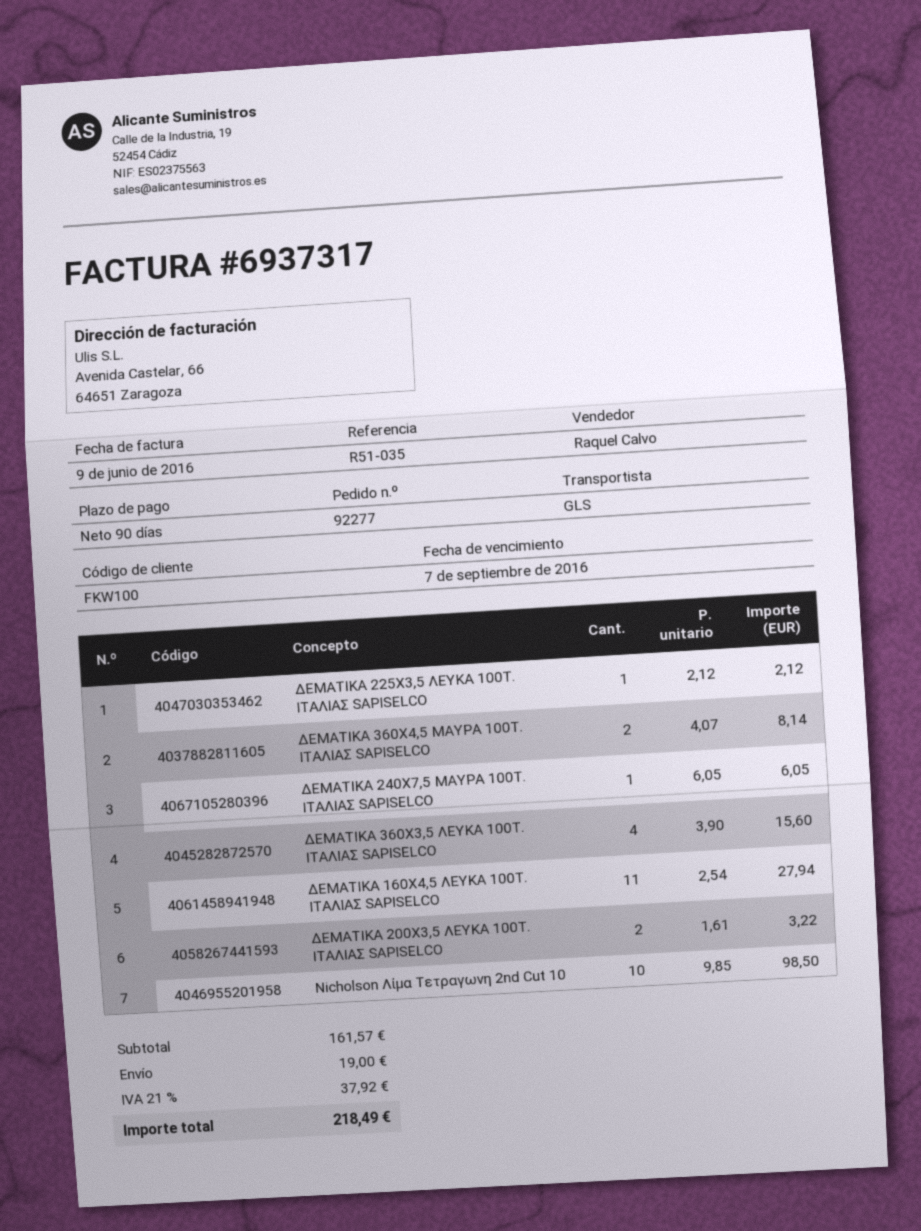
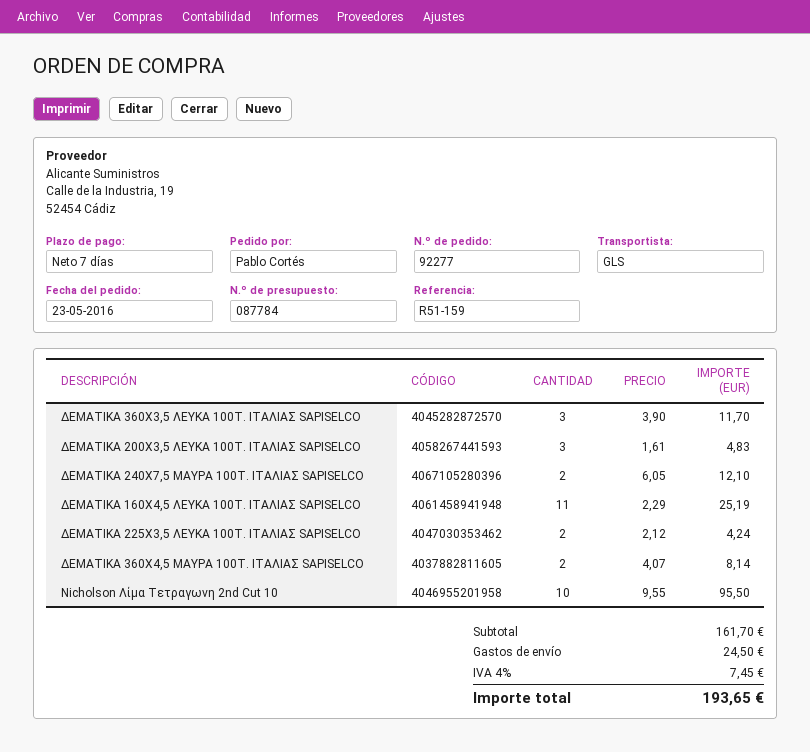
payment terms: 90 days -> 7 days
reference: R51-035 -> R51-159
ΔΕΜΑΤΙΚΑ 225Χ3,5 ΛΕΥΚΑ 100Τ. ΙΤΑΛΙΑΣ SAPISELCO: 1 x 2.12 = 2.12 -> 2 x 2.12 = 4.24
ΔΕΜΑΤΙΚΑ 240Χ7,5 ΜΑΥΡΑ 100Τ. ΙΤΑΛΙΑΣ SAPISELCO: 1 x 6.05 = 6.05 -> 2 x 6.05 = 12.10
ΔΕΜΑΤΙΚΑ 360Χ3,5 ΛΕΥΚΑ 100Τ. ΙΤΑΛΙΑΣ SAPISELCO: 4 x 3.90 = 15.60 -> 3 x 3.90 = 11.70
ΔΕΜΑΤΙΚΑ 160Χ4,5 ΛΕΥΚΑ 100Τ. ΙΤΑΛΙΑΣ SAPISELCO: 11 x 2.54 = 27.94 -> 11 x 2.29 = 25.19
ΔΕΜΑΤΙΚΑ 200Χ3,5 ΛΕΥΚΑ 100Τ. ΙΤΑΛΙΑΣ SAPISELCO: 2 x 1.61 = 3.22 -> 3 x 1.61 = 4.83
Nicholson Λίμα Τετραγωνη 2nd Cut 10: 10 x 9.85 = 98.50 -> 10 x 9.55 = 95.50
subtotal: 161.57 -> 161.70
shipping: 19.00 -> 24.50
tax: 21% = 37.92 -> 4% = 7.45
total: 218.49 -> 193.65

